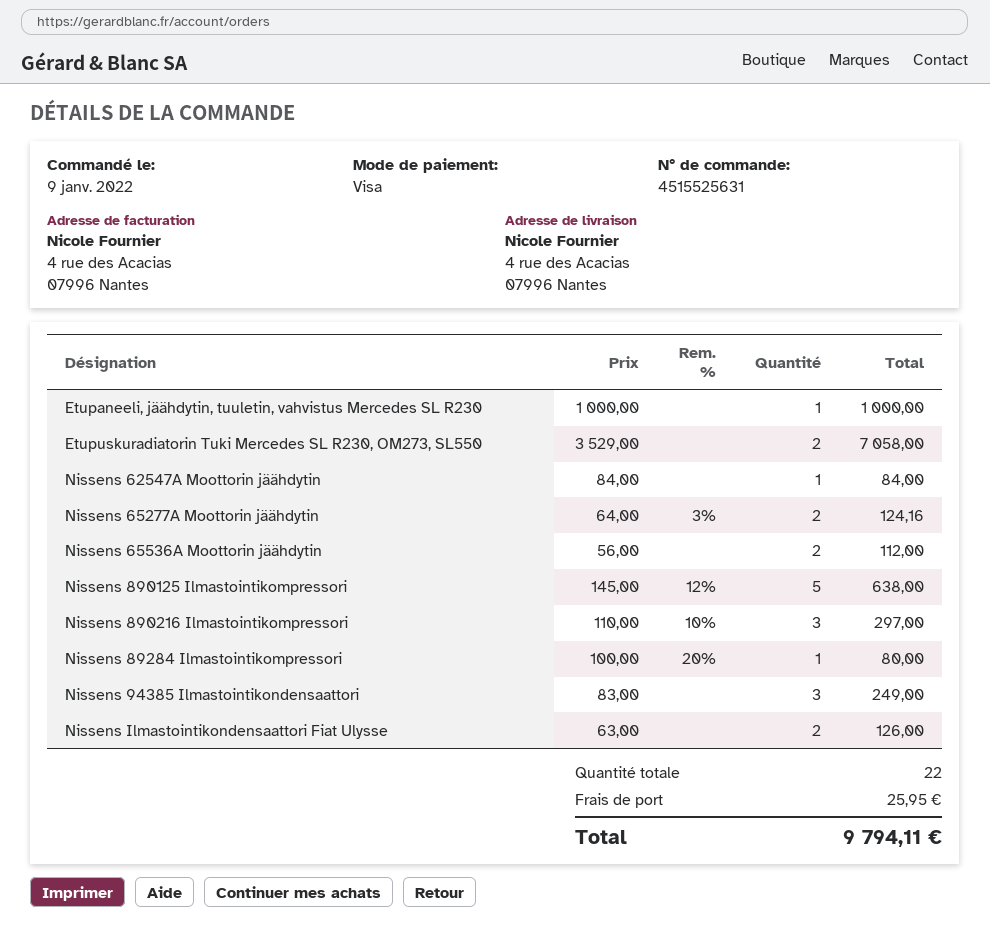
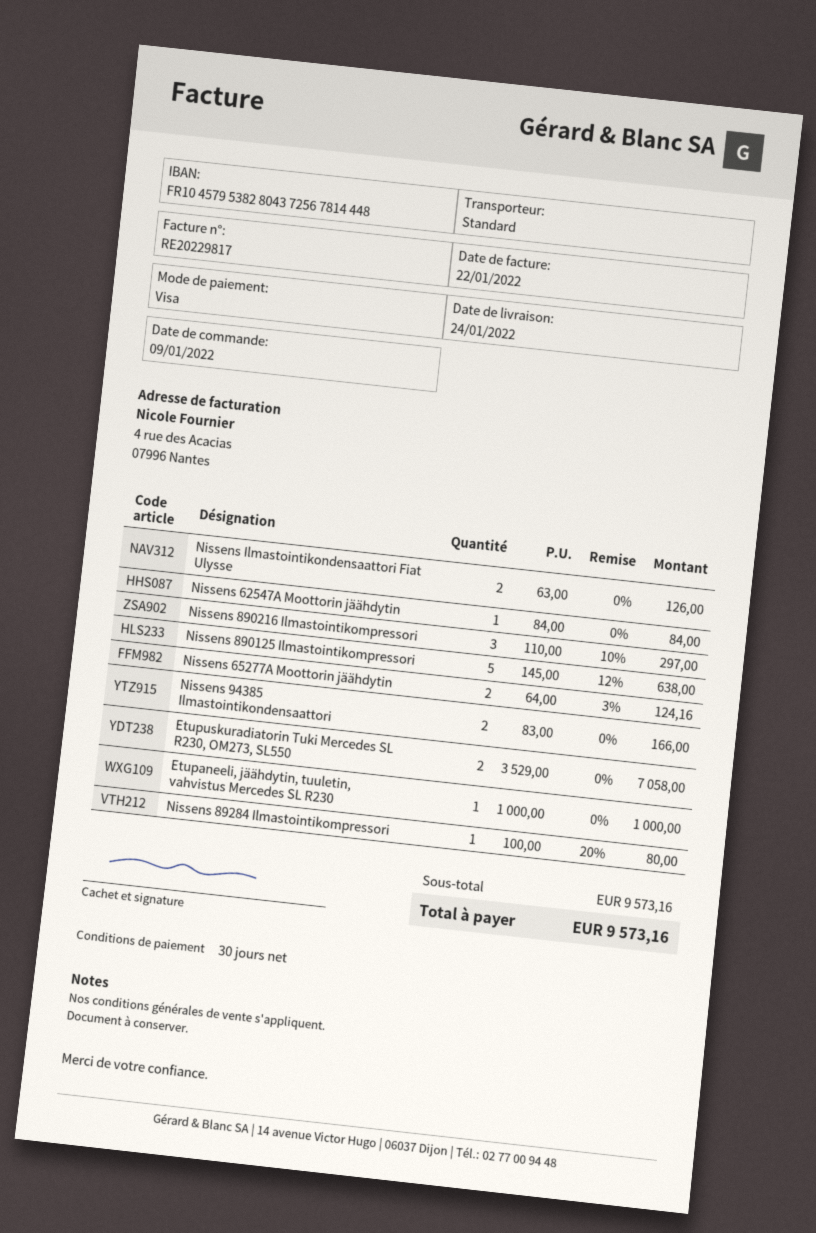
Nissens 65536A Moottorin jäähdytin: 2 x 56.00 = 112.00 -> none
Nissens 94385 Ilmastointikondensaattori: 3 x 83.00 = 249.00 -> 2 x 83.00 = 166.00
shipping: 25.95 -> none
total: 9794.11 -> 9573.16

